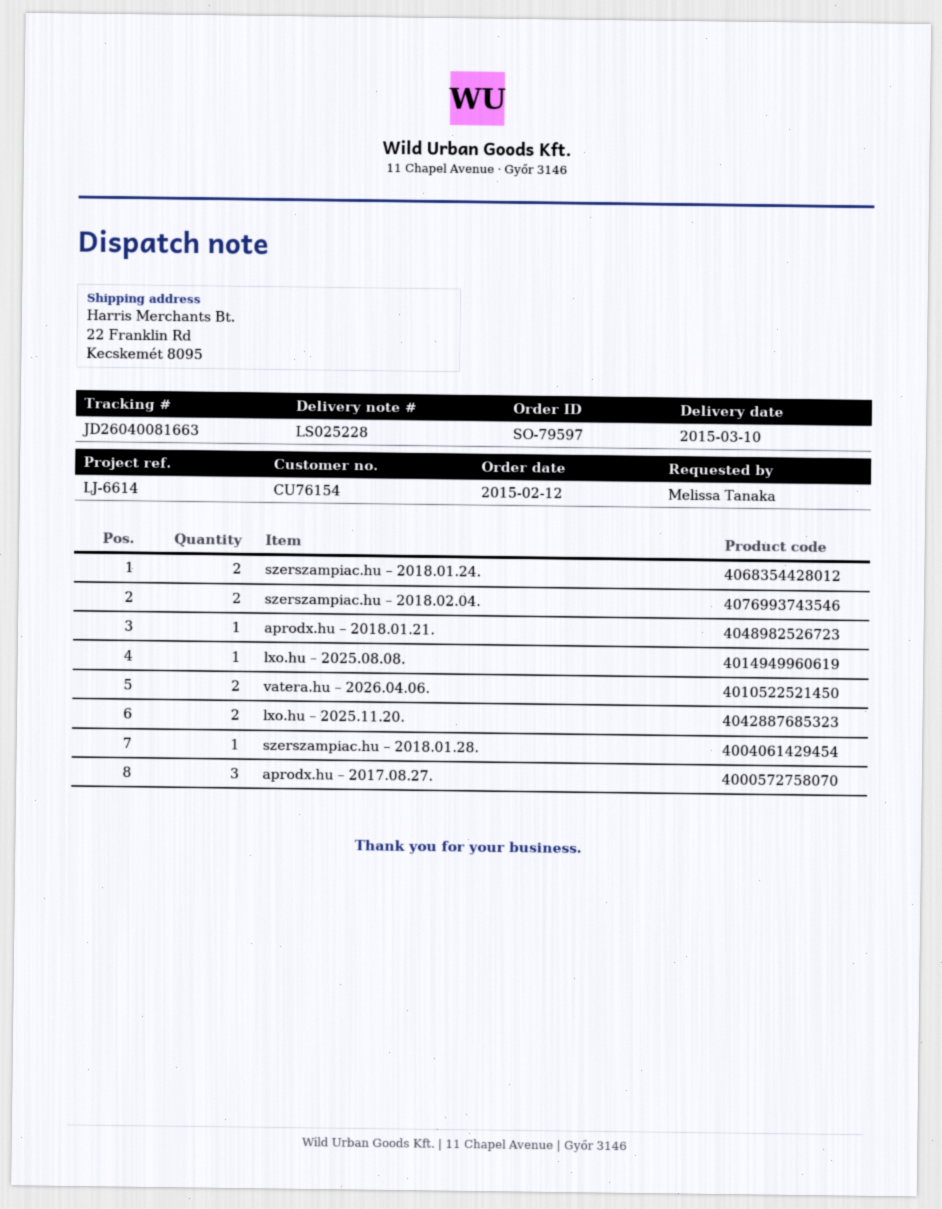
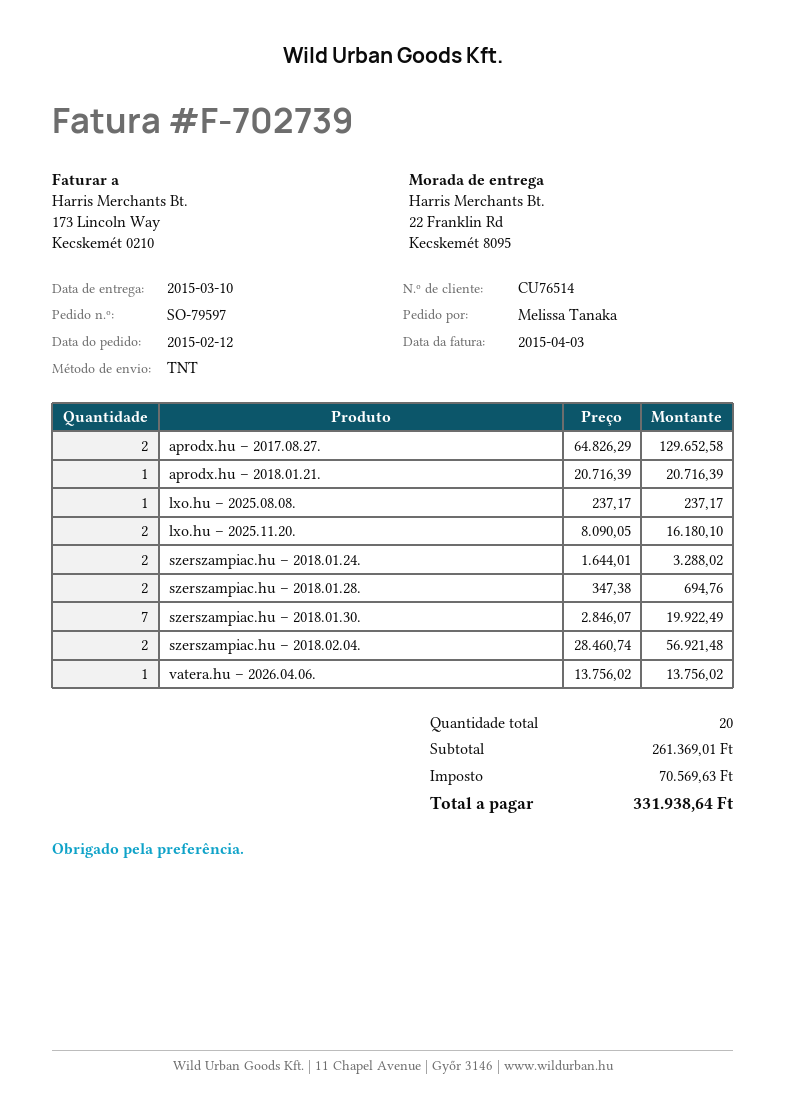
customer number: CU76154 -> CU76514
vatera.hu – 2026.04.06.: 2 -> 1
szerszampiac.hu – 2018.01.28.: 1 -> 2
aprodx.hu – 2017.08.27.: 3 -> 2
szerszampiac.hu – 2018.01.30.: none -> 7

